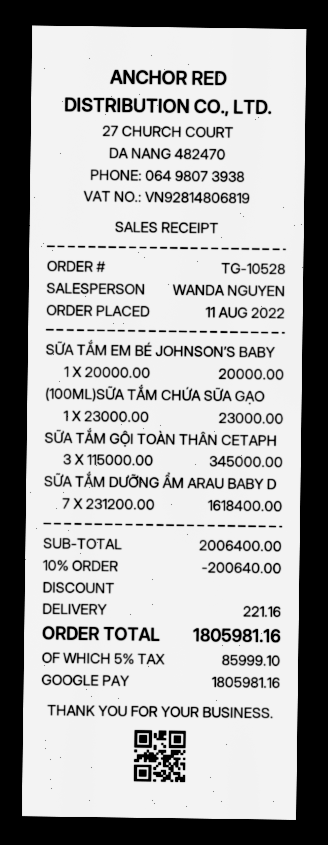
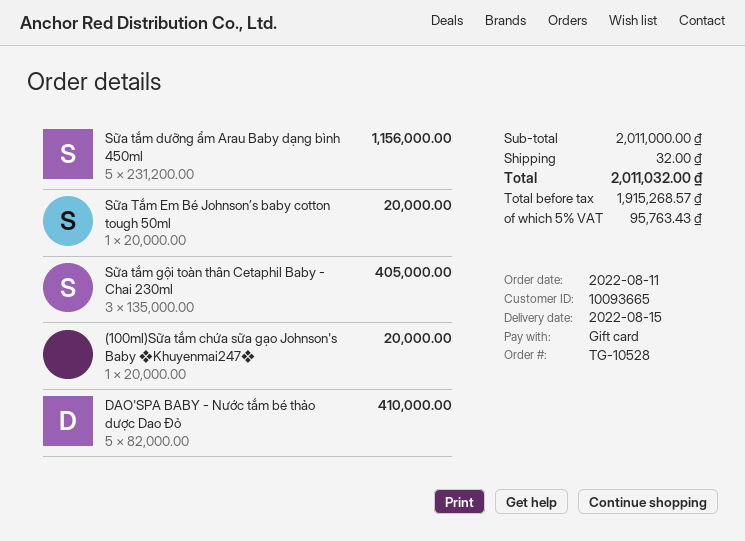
payment method: Google Pay -> gift card
(100ML)SỮA TẮM CHỨA SỮA GẠO: 1 x 23000.00 = 23000.00 -> 1 x 20000.00 = 20000.00
SỮA TẮM GỘI TOÀN THÂN CETAPH: 3 x 115000.00 = 345000.00 -> 3 x 135000.00 = 405000.00
SỮA TẮM DƯỠNG ẨM ARAU BABY D: 7 x 231200.00 = 1618400.00 -> 5 x 231200.00 = 1156000.00
DAO'SPA BABY - Nước tắm bé thảo dược Dao Đỏ: none -> 5 x 82000.00 = 410000.00
subtotal: 2006400.00 -> 2011000.00
discount: 10% = 200640.00 -> none
shipping: 221.16 -> 32.00
tax: 5% = 85999.10 -> 5% = 95763.43
total: 1805981.16 -> 2011032.00

